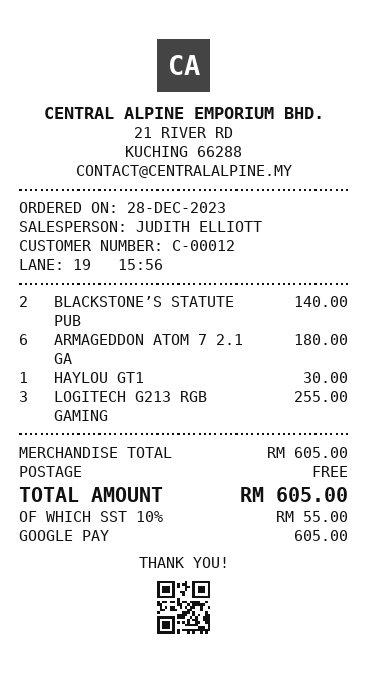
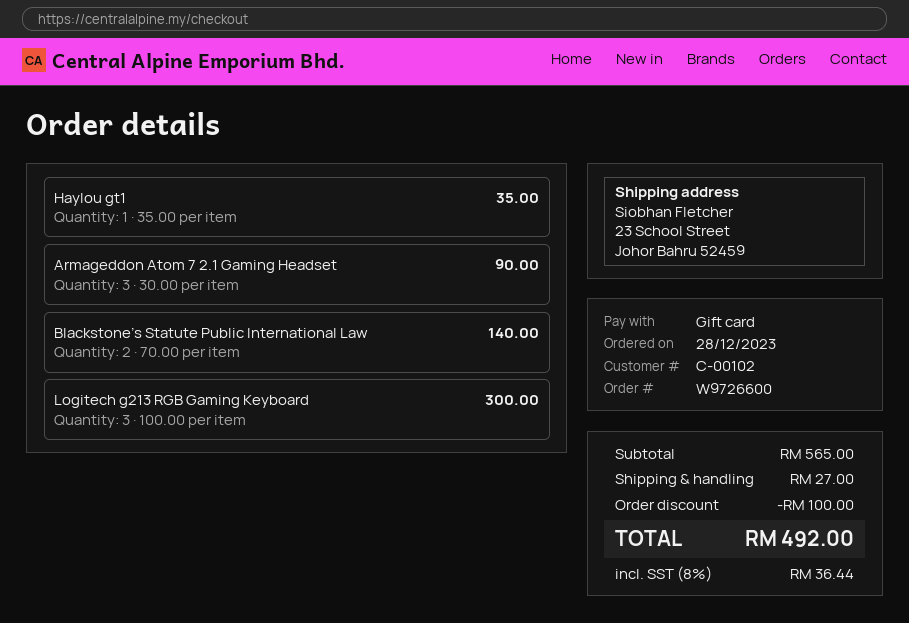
customer number: C-00012 -> C-00102
payment method: Google Pay -> gift card
ARMAGEDDON ATOM 7 2.1 GA: 6 for 180.00 -> 3 for 90.00
HAYLOU GT1: 1 for 30.00 -> 1 for 35.00
LOGITECH G213 RGB GAMING: 3 for 255.00 -> 3 for 300.00
subtotal: 605.00 -> 565.00
discount: none -> 100.00
shipping: 0.00 -> 27.00
tax: 10% = 55.00 -> 8% = 36.44
total: 605.00 -> 492.00

